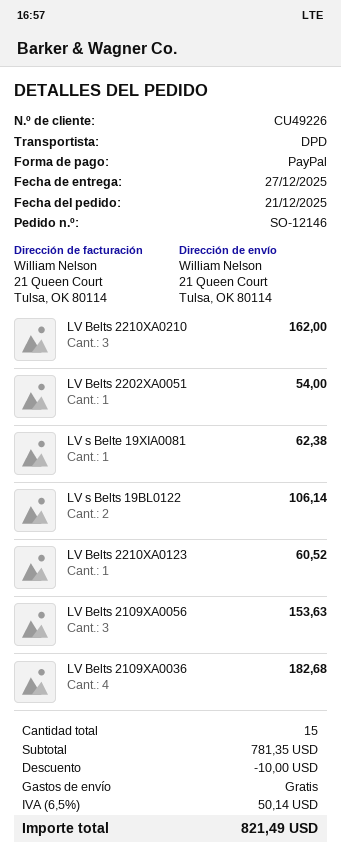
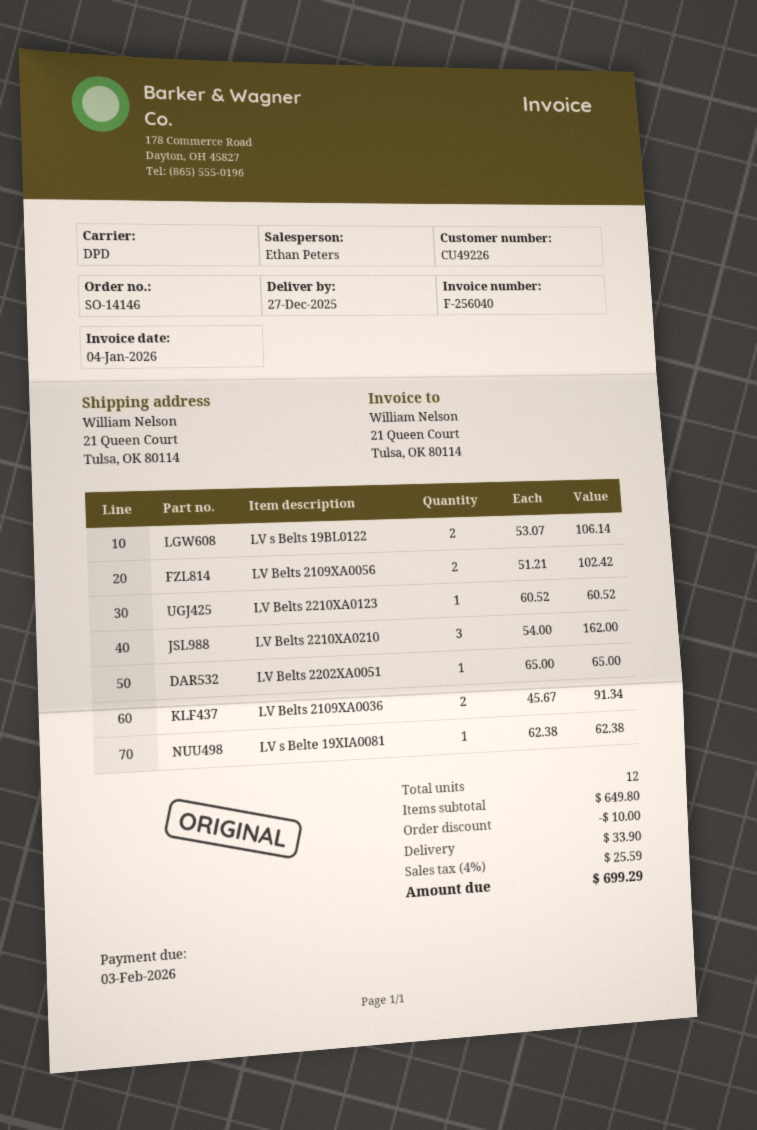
order number: SO-12146 -> SO-14146
LV Belts 2202XA0051: 1 for 54.00 -> 1 for 65.00
LV Belts 2109XA0056: 3 for 153.63 -> 2 for 102.42
LV Belts 2109XA0036: 4 for 182.68 -> 2 for 91.34
total quantity: 15 -> 12
subtotal: 781.35 -> 649.80
shipping: 0.00 -> 33.90
tax: 6.5% = 50.14 -> 4% = 25.59
total: 821.49 -> 699.29

